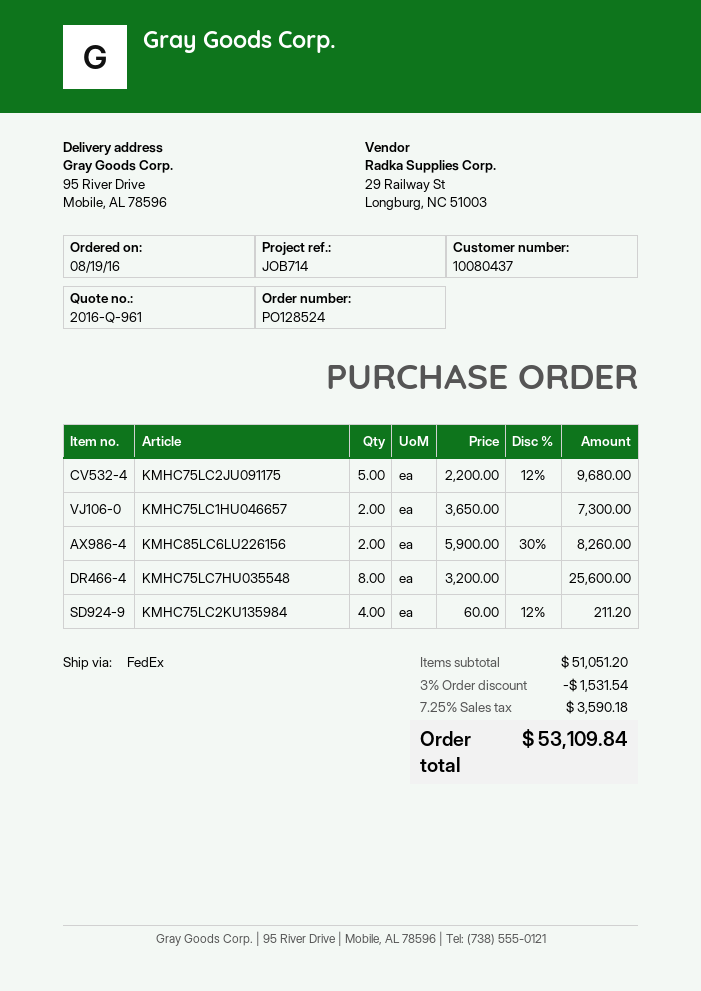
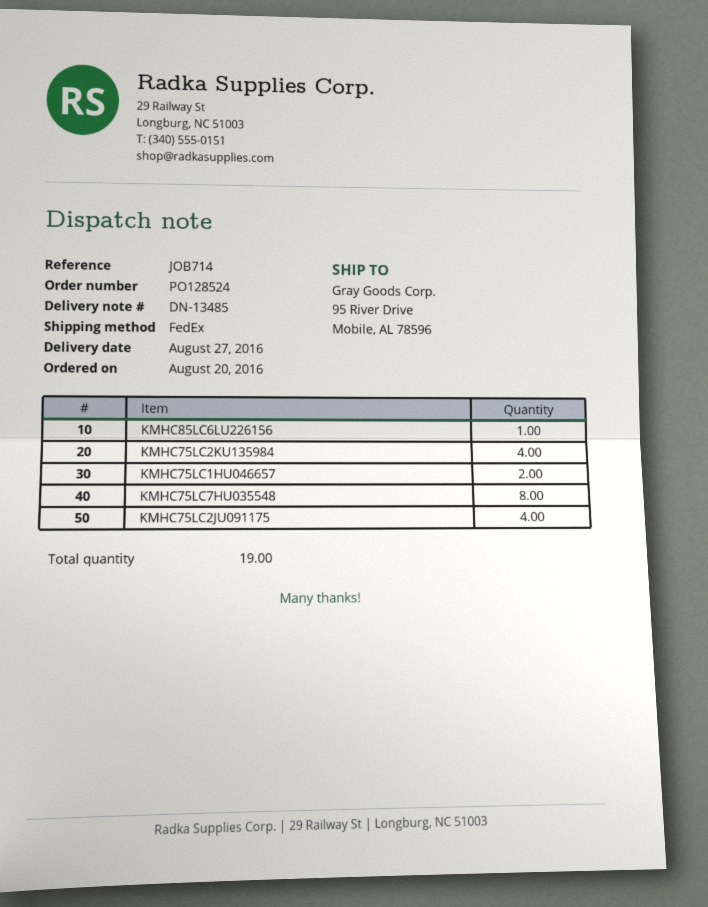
order date: 2016-08-19 -> 2016-08-20
KMHC75LC2JU091175: 5 -> 4
KMHC85LC6LU226156: 2 -> 1

